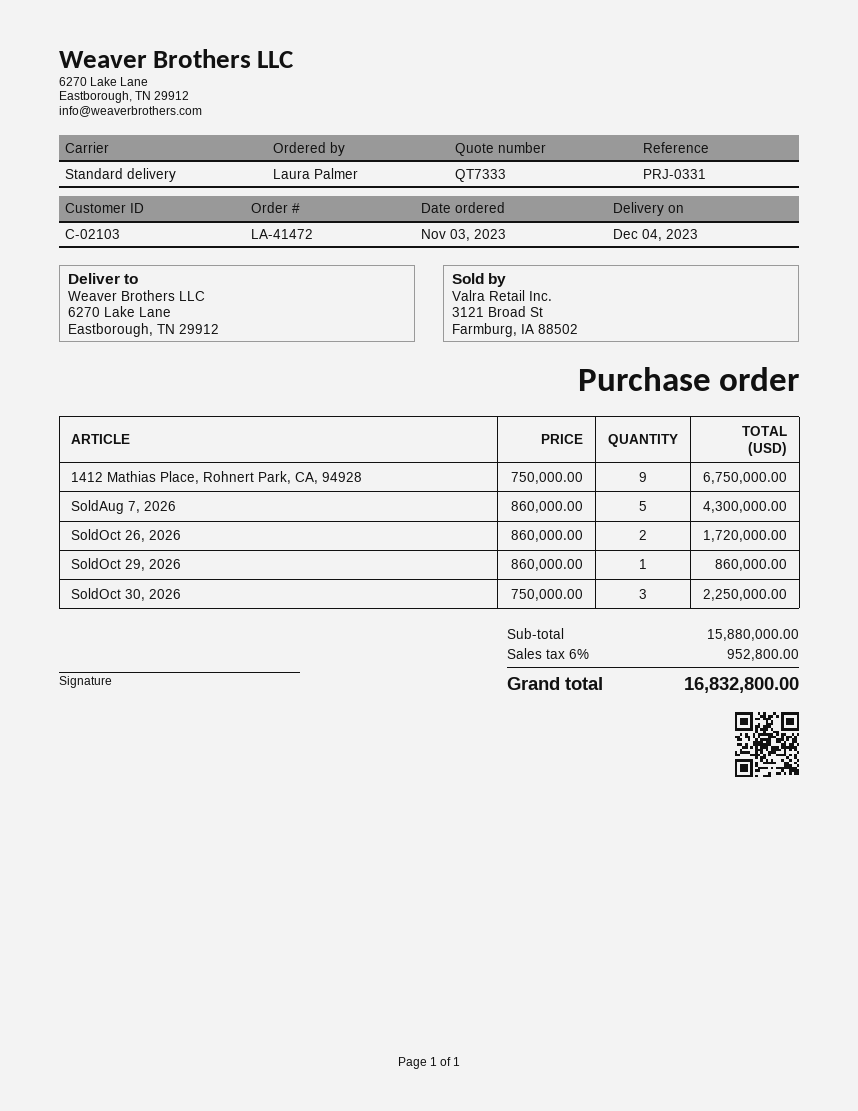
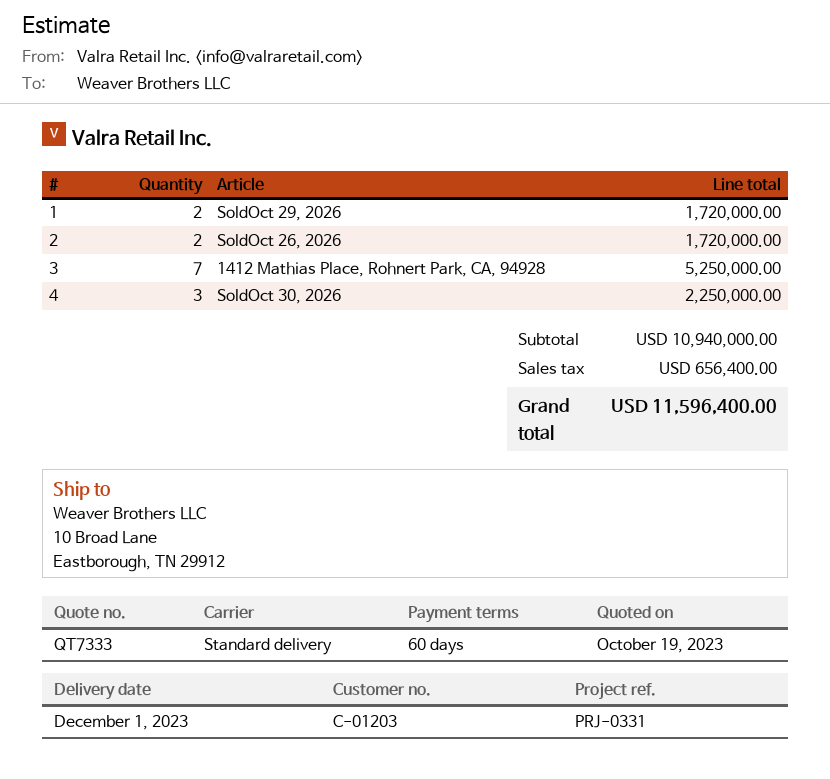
delivery date: 2023-12-04 -> 2023-12-01
customer number: C-02103 -> C-01203
ship to: 6270 Lake Lane, Eastborough, TN 29912 -> 10 Broad Lane, Eastborough, TN 29912
1412 Mathias Place, Rohnert Park, CA, 94928: 9 for 6750000.00 -> 7 for 5250000.00
SoldAug 7, 2026: 5 for 4300000.00 -> none
SoldOct 29, 2026: 1 for 860000.00 -> 2 for 1720000.00
subtotal: 15880000.00 -> 10940000.00
tax: 952800.00 -> 656400.00
total: 16832800.00 -> 11596400.00

